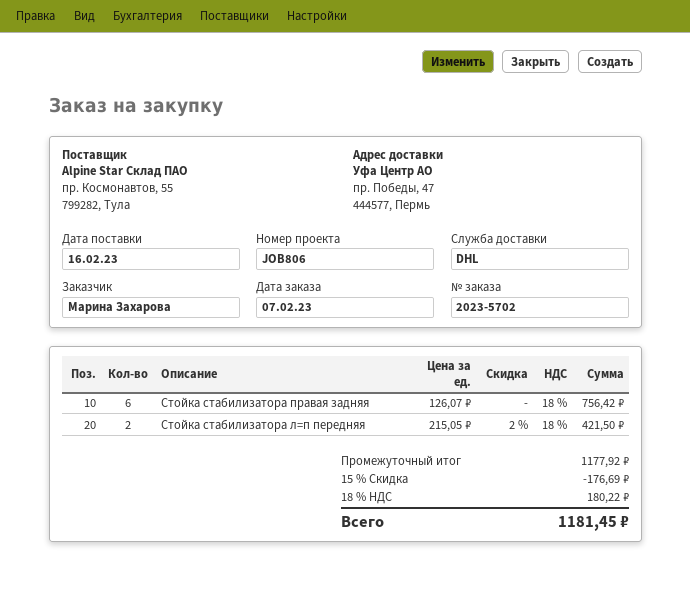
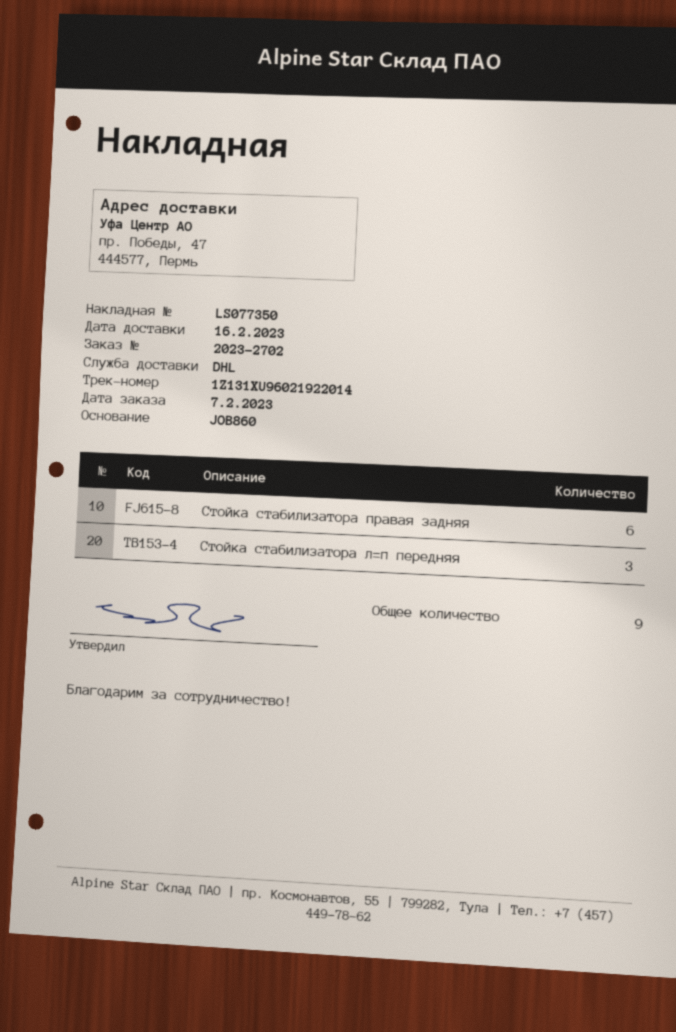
order number: 2023-5702 -> 2023-2702
reference: JOB806 -> JOB860
Стойка стабилизатора л=п передняя: 2 -> 3

